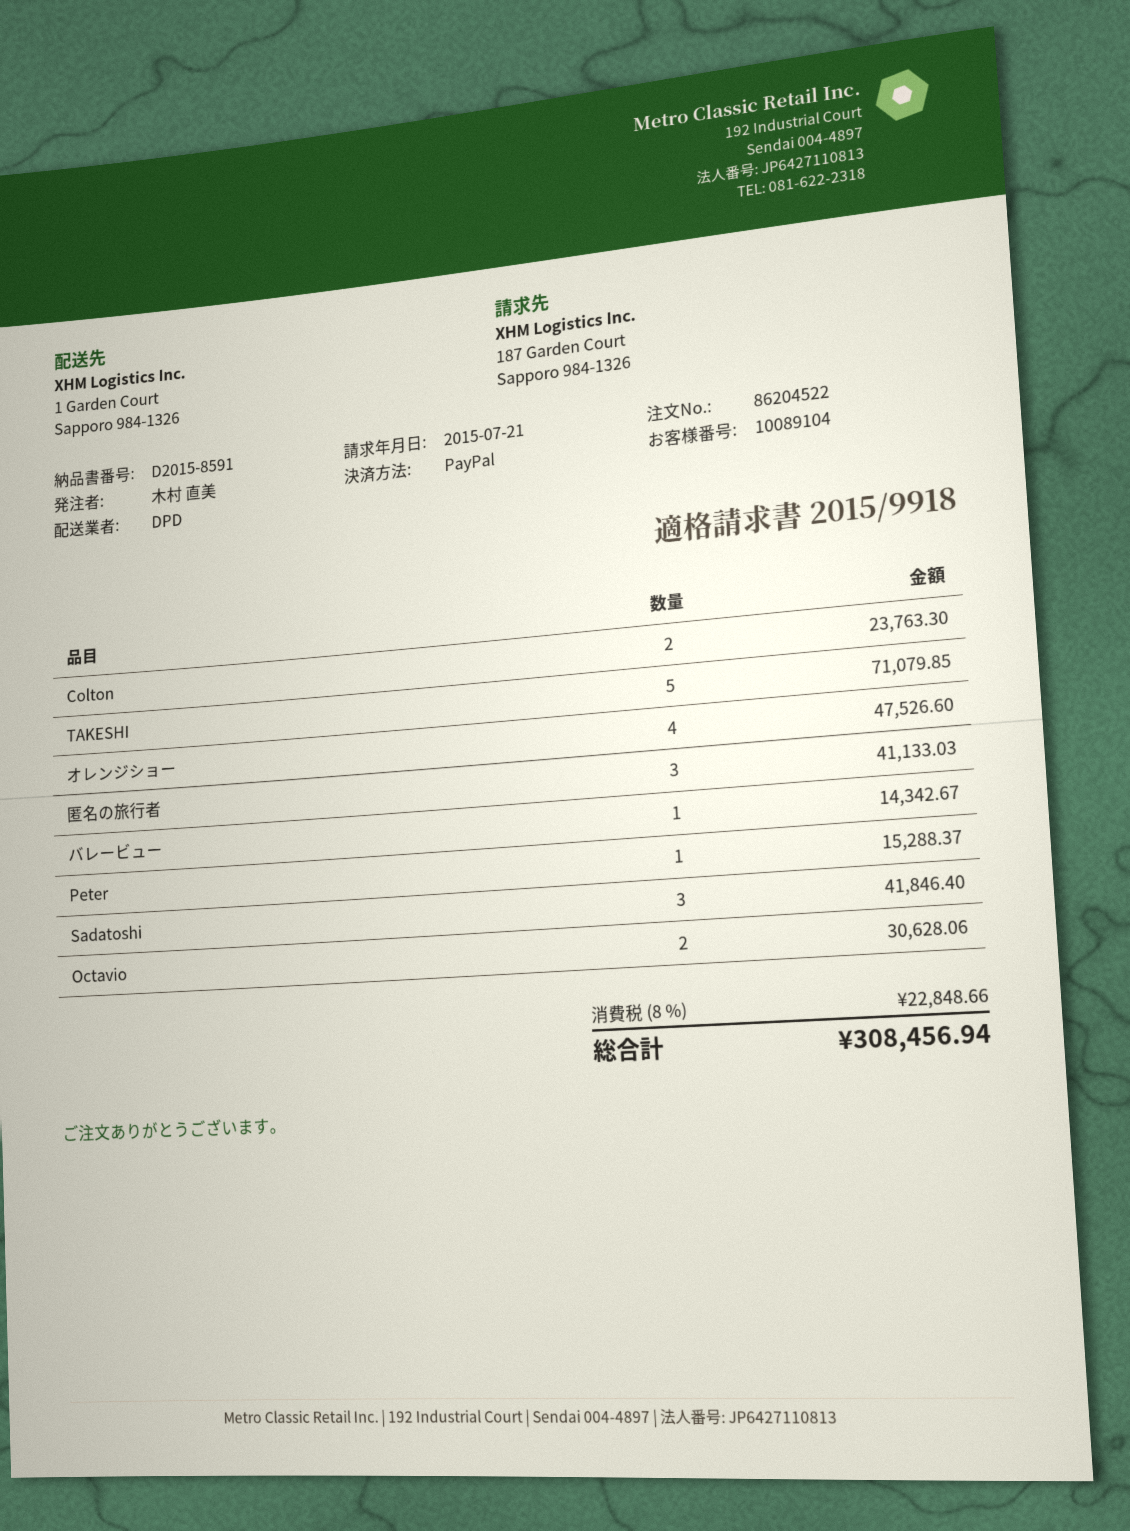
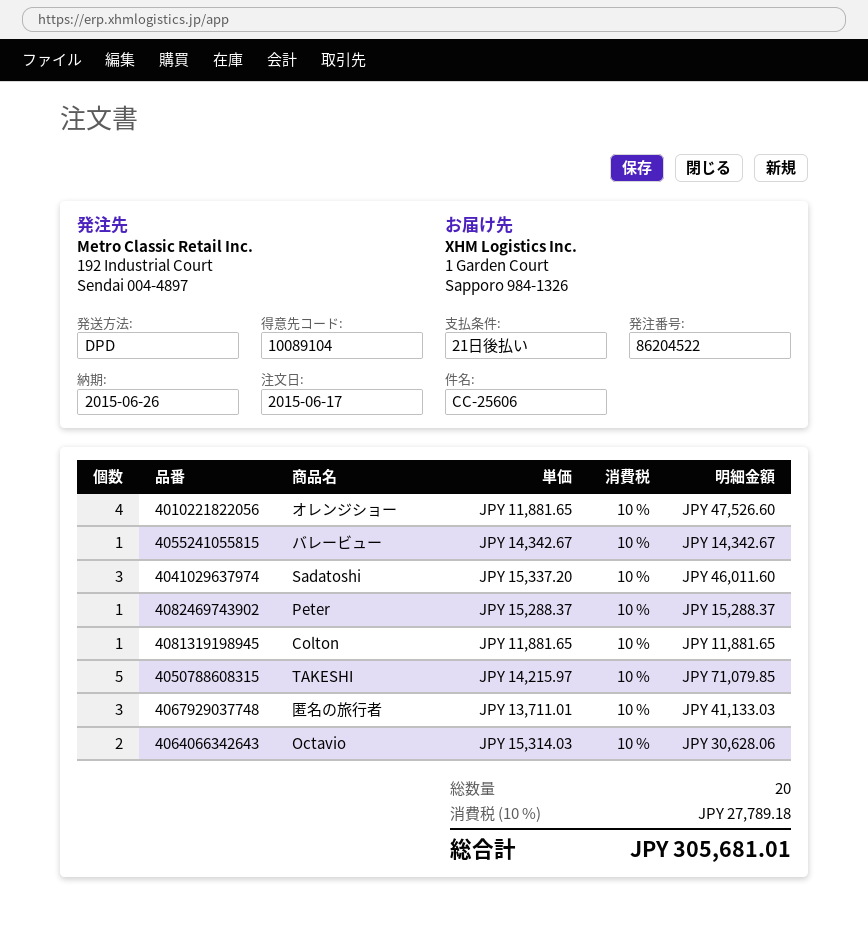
Colton: 2 for 23763.30 -> 1 for 11881.65
Sadatoshi: 3 for 41846.40 -> 3 for 46011.60
tax: 8% = 22848.66 -> 10% = 27789.18
total: 308456.94 -> 305681.01

